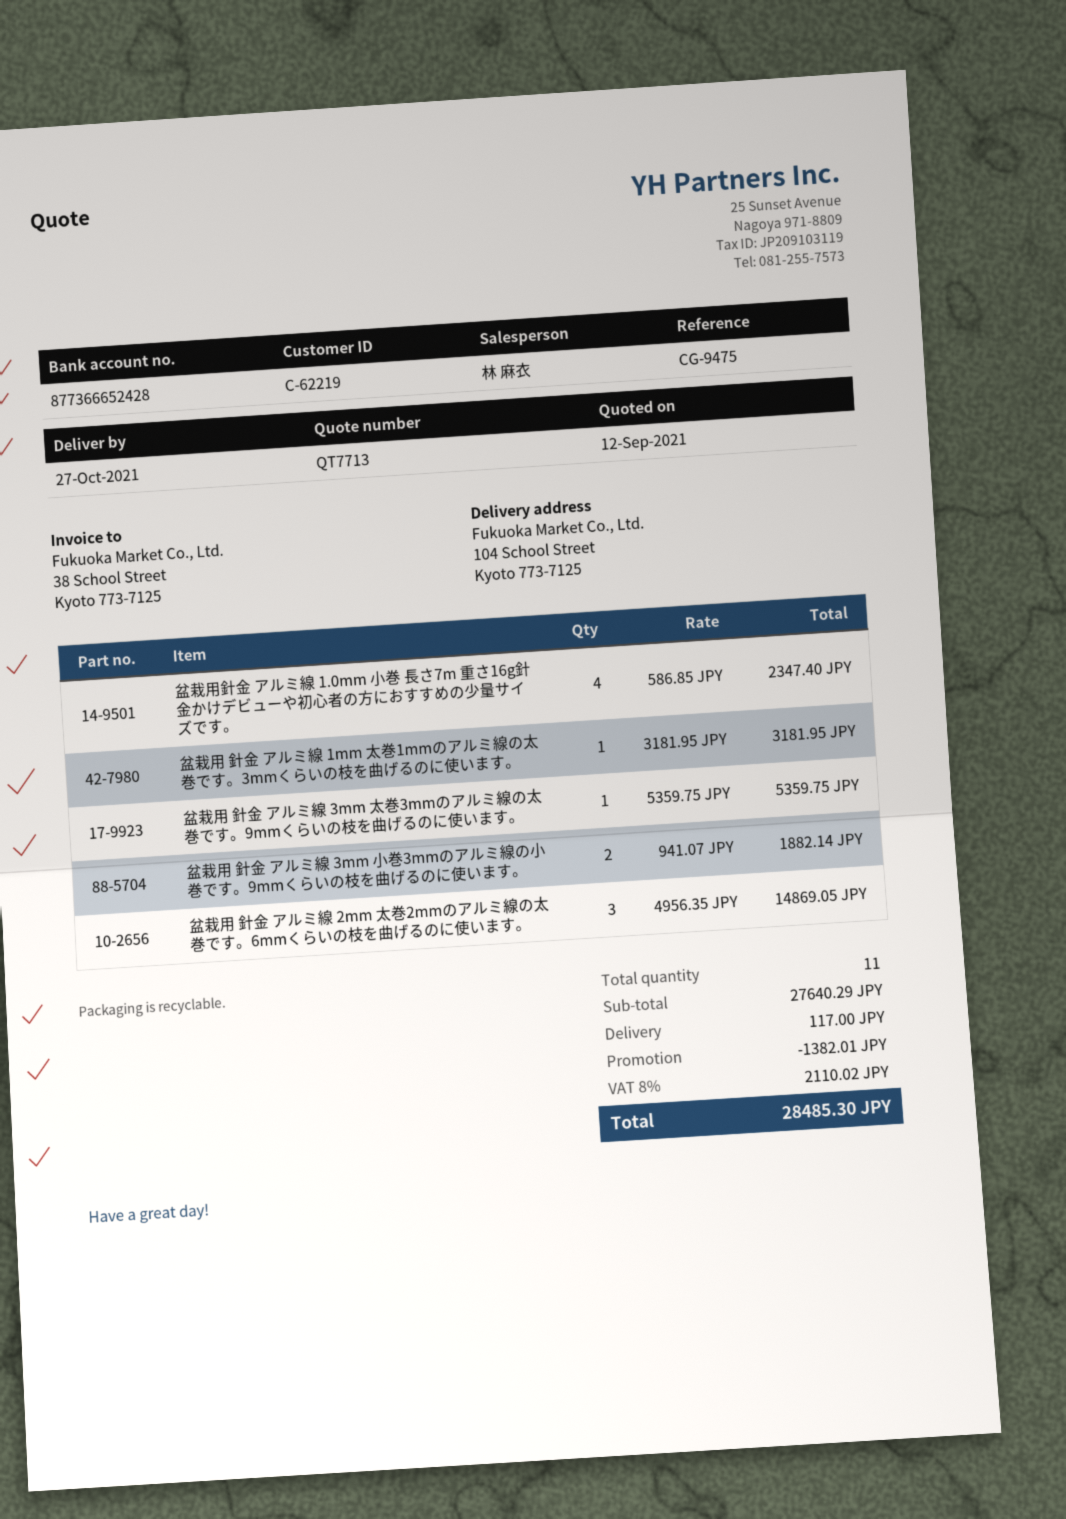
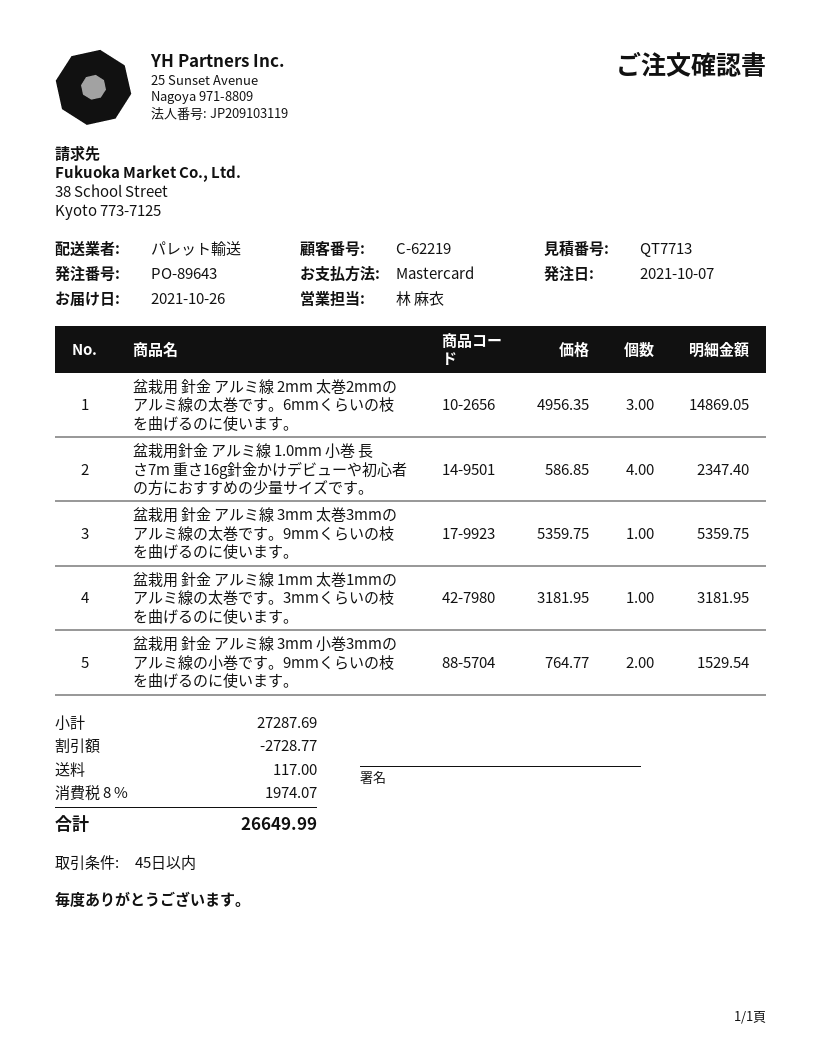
delivery date: 2021-10-27 -> 2021-10-26
盆栽用 針金 アルミ線 3mm 小巻3mmのアルミ線の小巻です。9mmくらいの枝を曲げるのに使います。: 2 x 941.07 = 1882.14 -> 2 x 764.77 = 1529.54
subtotal: 27640.29 -> 27287.69
discount: 1382.01 -> 2728.77
tax: 8% = 2110.02 -> 8% = 1974.07
total: 28485.30 -> 26649.99

